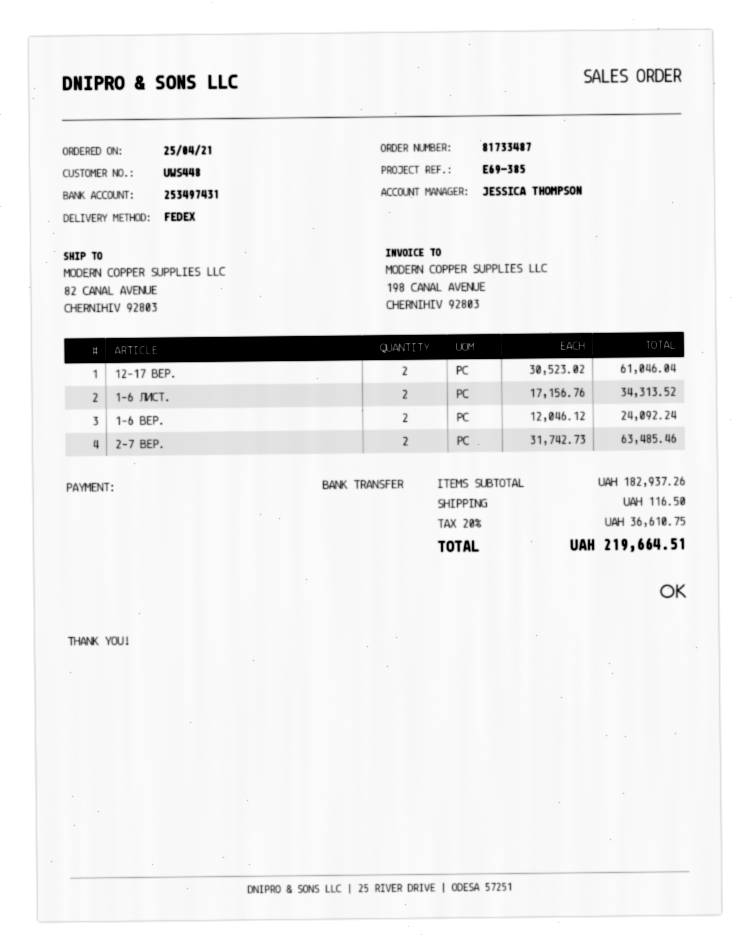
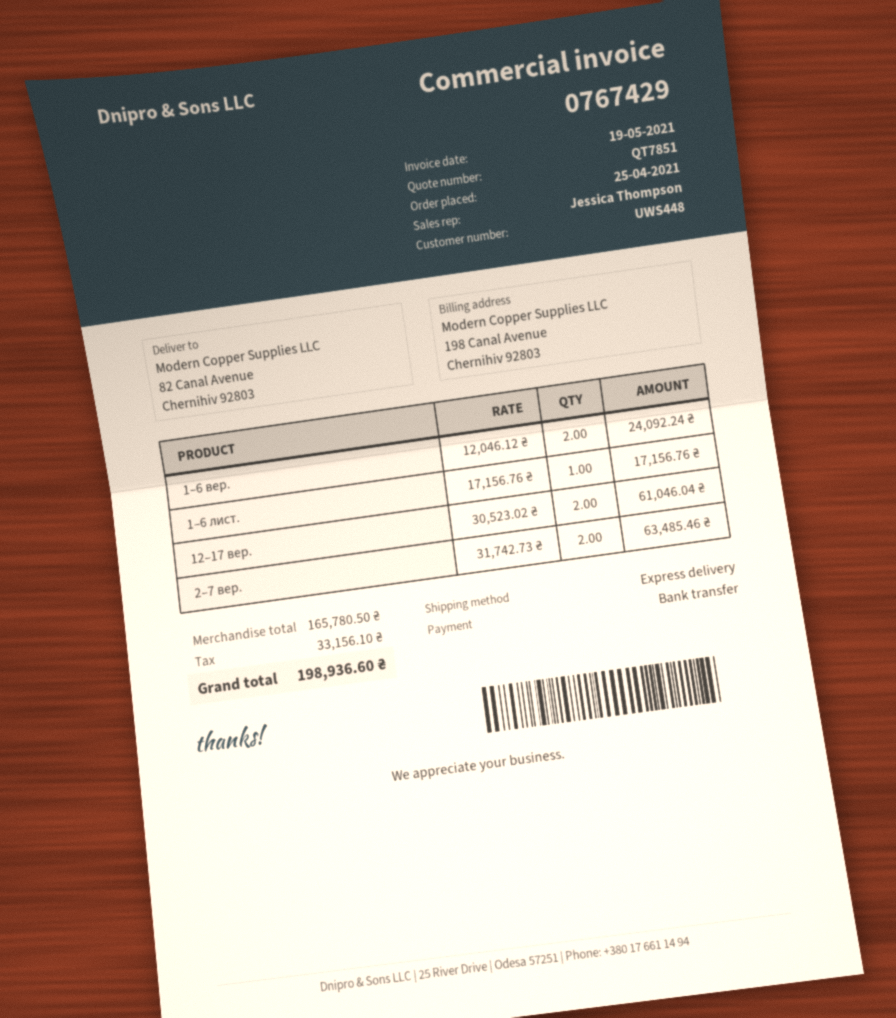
shipping method: FedEx -> express
1–6 ЛИСТ.: 2 x 17156.76 = 34313.52 -> 1 x 17156.76 = 17156.76
subtotal: 182937.26 -> 165780.50
shipping: 116.50 -> none
tax: 36610.75 -> 33156.10
total: 219664.51 -> 198936.60

